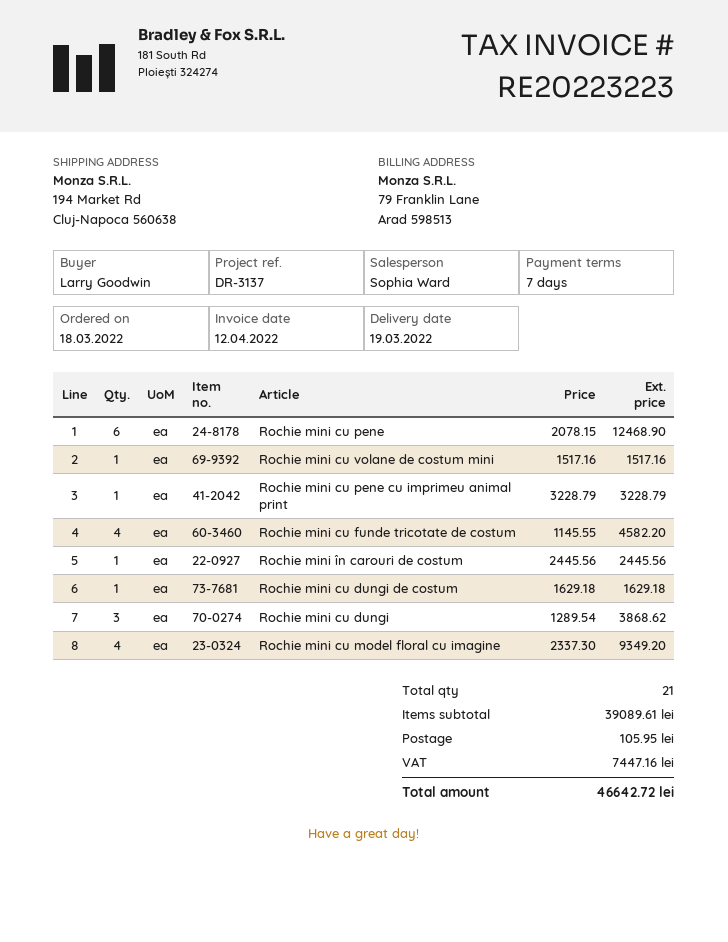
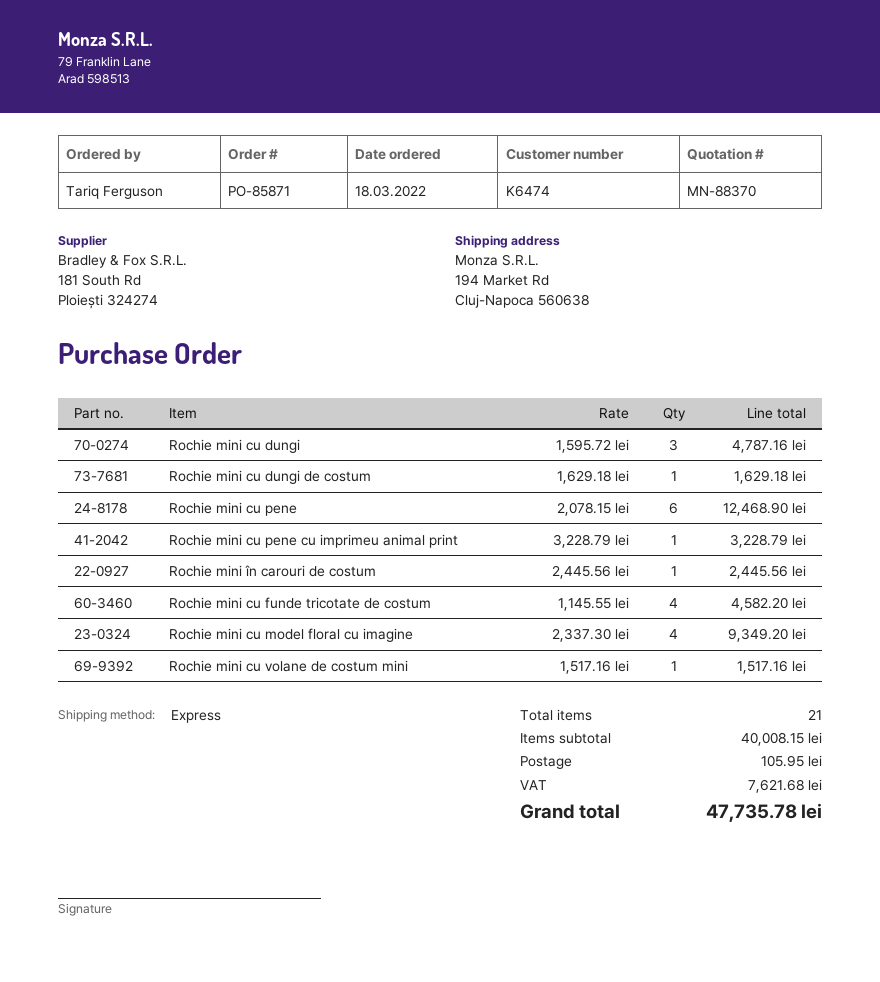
ordered by: Larry Goodwin -> Tariq Ferguson
Rochie mini cu dungi: 3 x 1289.54 = 3868.62 -> 3 x 1595.72 = 4787.16
subtotal: 39089.61 -> 40008.15
tax: 7447.16 -> 7621.68
total: 46642.72 -> 47735.78

